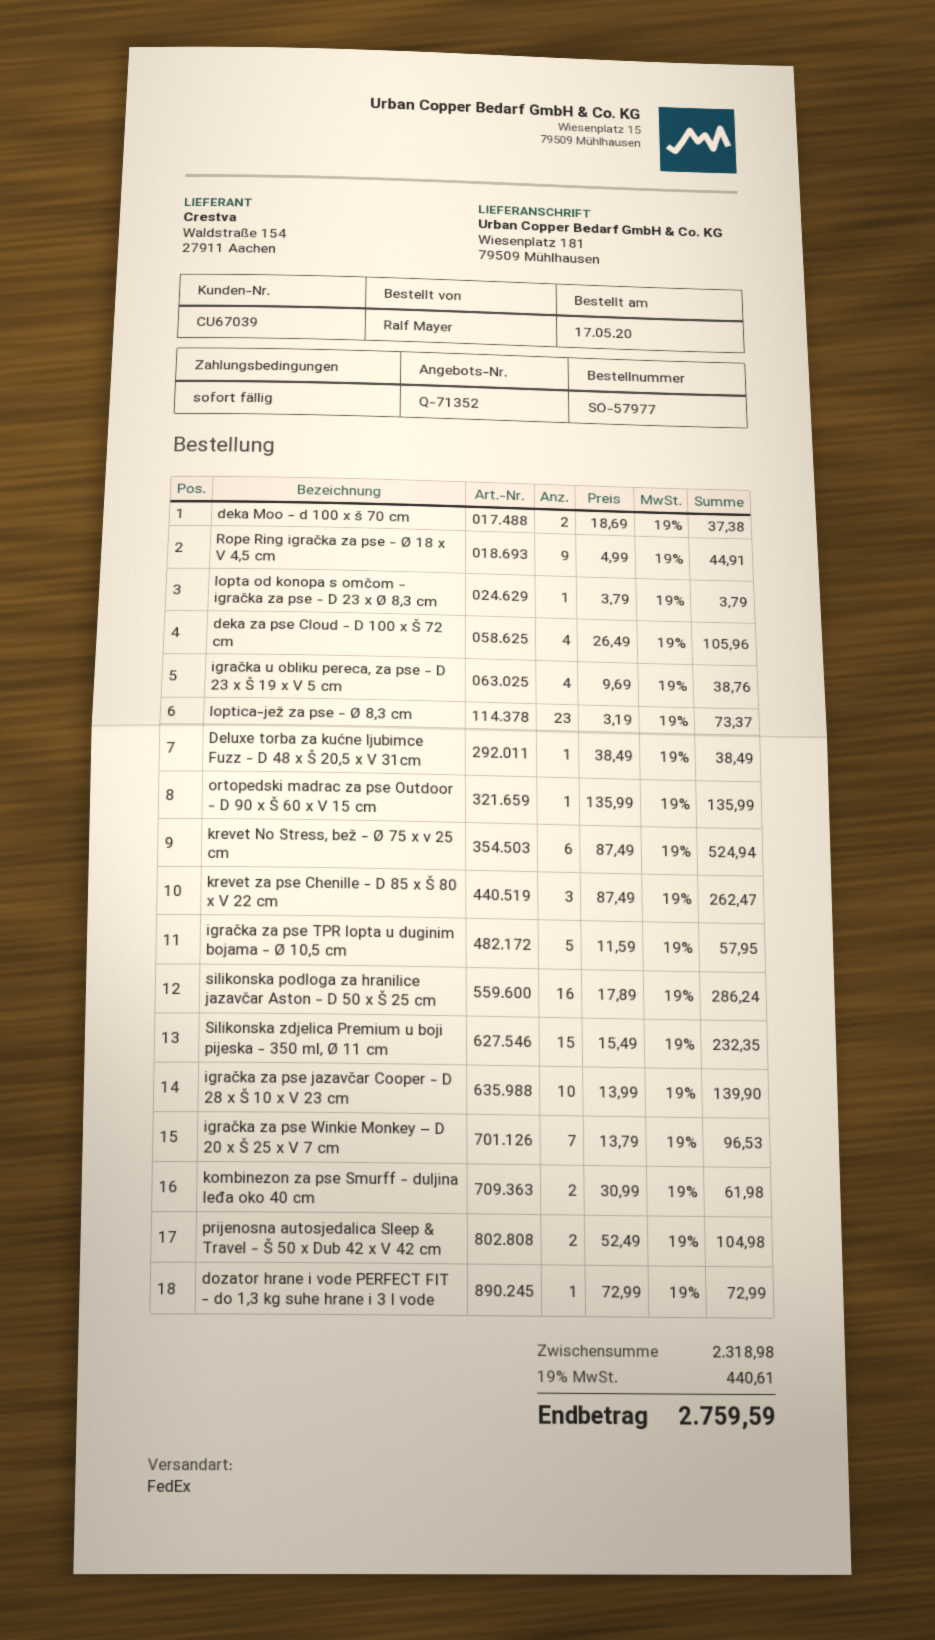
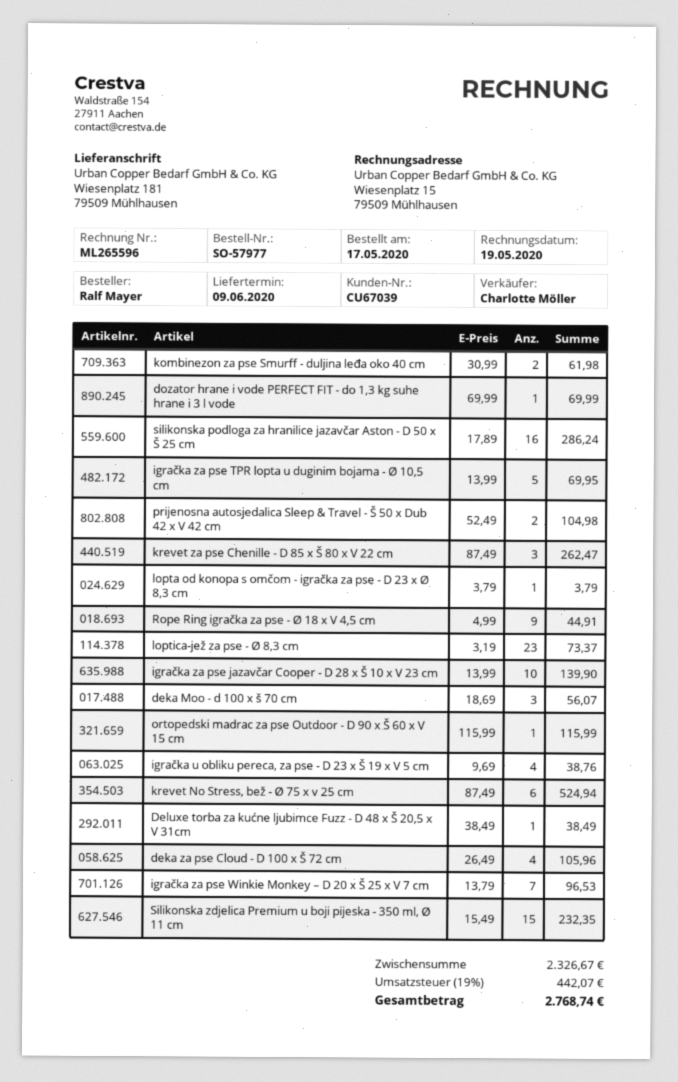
deka Moo - d 100 x š 70 cm: 2 x 18.69 = 37.38 -> 3 x 18.69 = 56.07
ortopedski madrac za pse Outdoor - D 90 x Š 60 x V 15 cm: 1 x 135.99 = 135.99 -> 1 x 115.99 = 115.99
igračka za pse TPR lopta u duginim bojama - Ø 10,5 cm: 5 x 11.59 = 57.95 -> 5 x 13.99 = 69.95
dozator hrane i vode PERFECT FIT - do 1,3 kg suhe hrane i 3 l vode: 1 x 72.99 = 72.99 -> 1 x 69.99 = 69.99
subtotal: 2318.98 -> 2326.67
tax: 19% = 440.61 -> 19% = 442.07
total: 2759.59 -> 2768.74

